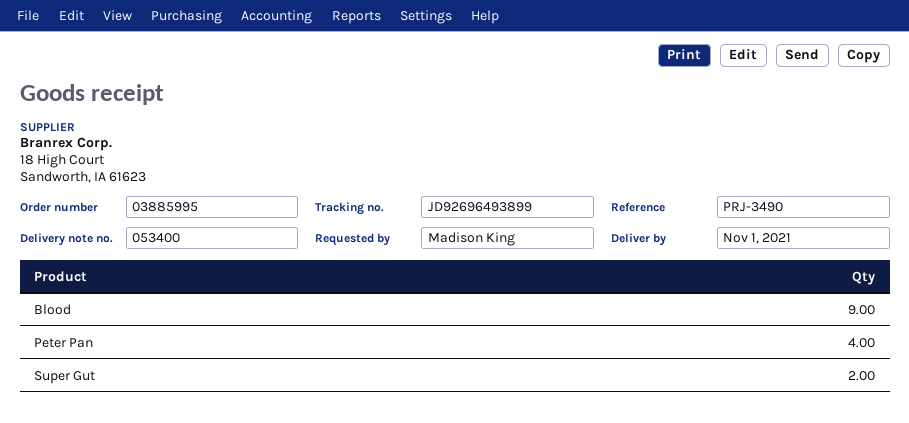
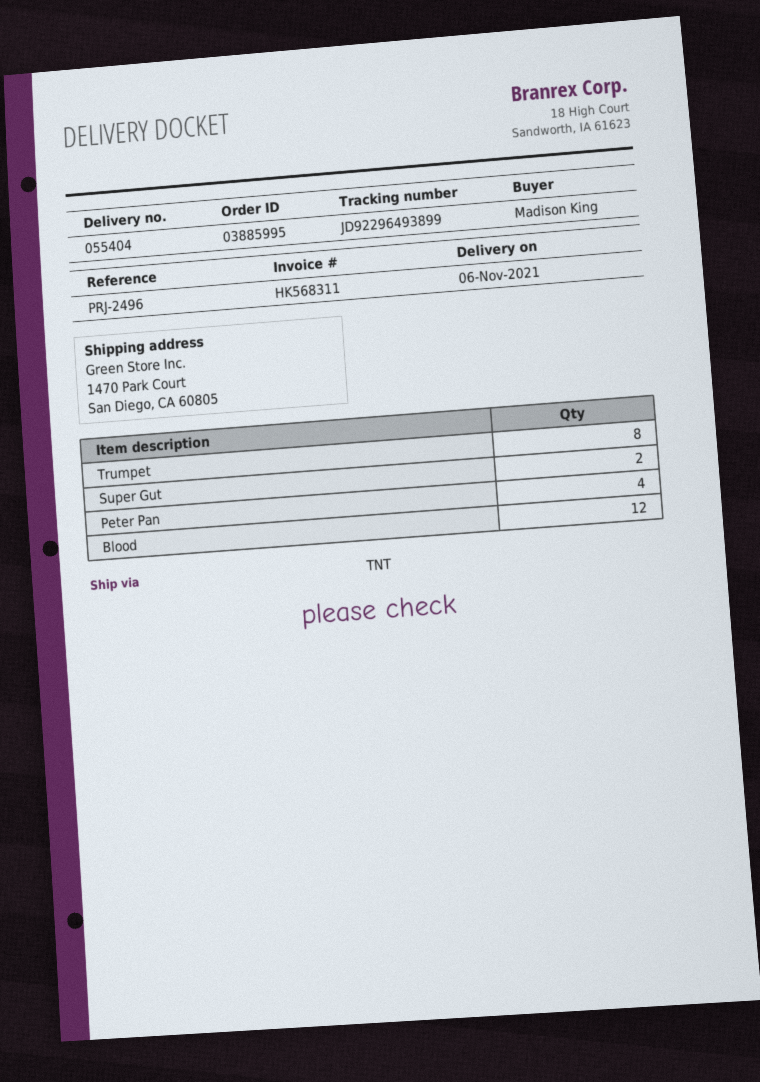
delivery note number: 053400 -> 055404
delivery date: 2021-11-01 -> 2021-11-06
reference: PRJ-3490 -> PRJ-2496
tracking number: JD92696493899 -> JD92296493899
Blood: 9 -> 12
Trumpet: none -> 8

